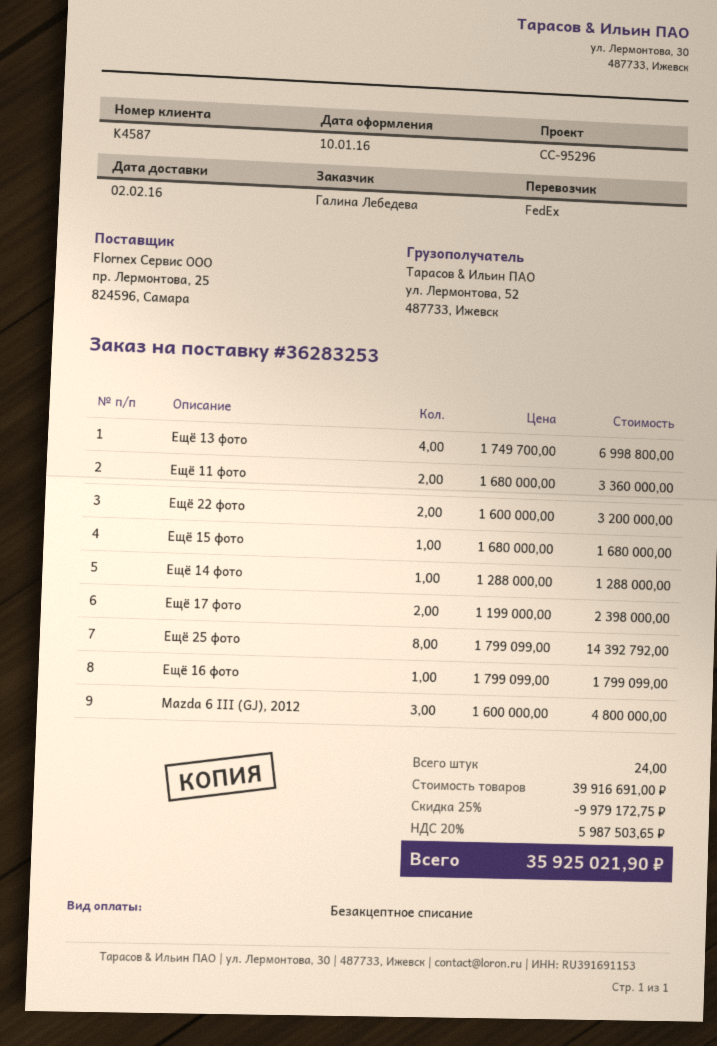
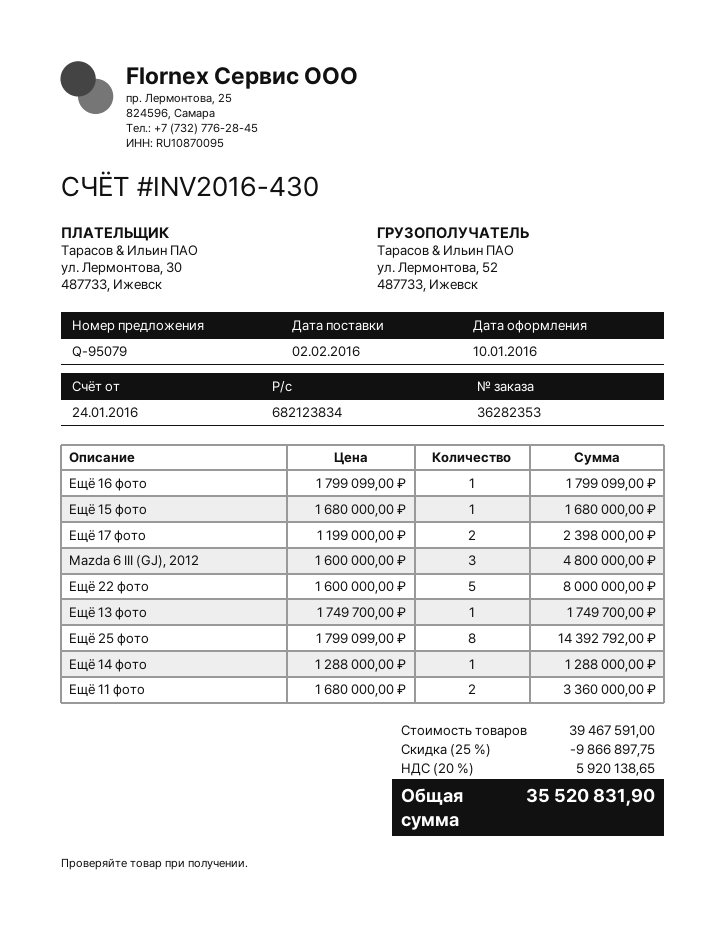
order number: 36283253 -> 36282353
Ещё 13 фото: 4 x 1749700.00 = 6998800.00 -> 1 x 1749700.00 = 1749700.00
Ещё 22 фото: 2 x 1600000.00 = 3200000.00 -> 5 x 1600000.00 = 8000000.00
subtotal: 39916691.00 -> 39467591.00
discount: 25% = 9979172.75 -> 25% = 9866897.75
tax: 20% = 5987503.65 -> 20% = 5920138.65
total: 35925021.90 -> 35520831.90

